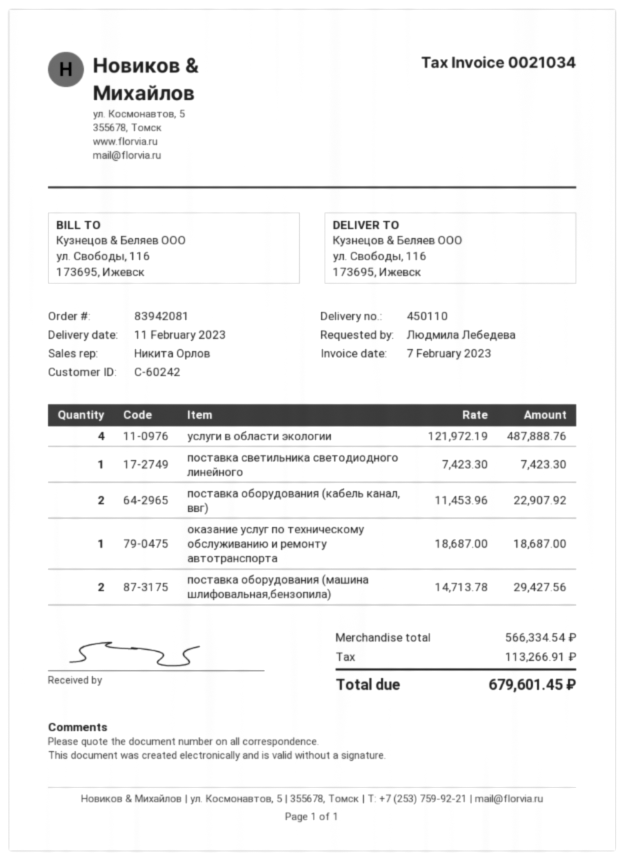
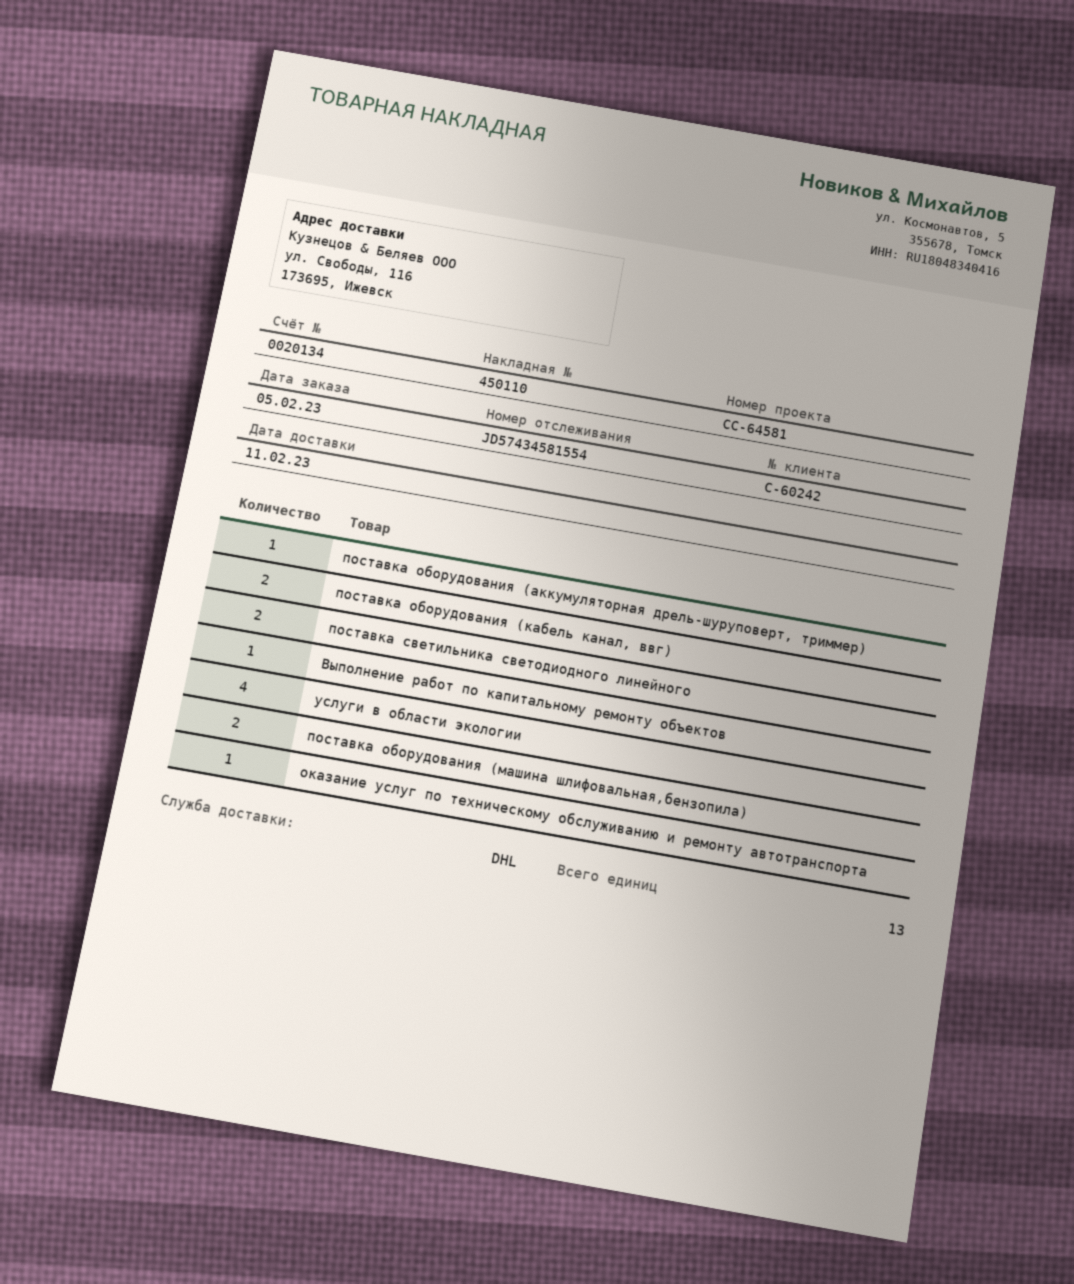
invoice number: 0021034 -> 0020134
поставка светильника светодиодного линейного: 1 -> 2
поставка оборудования (аккумуляторная дрель-шуруповерт, триммер): none -> 1
Выполнение работ по капитальному ремонту объектов: none -> 1

